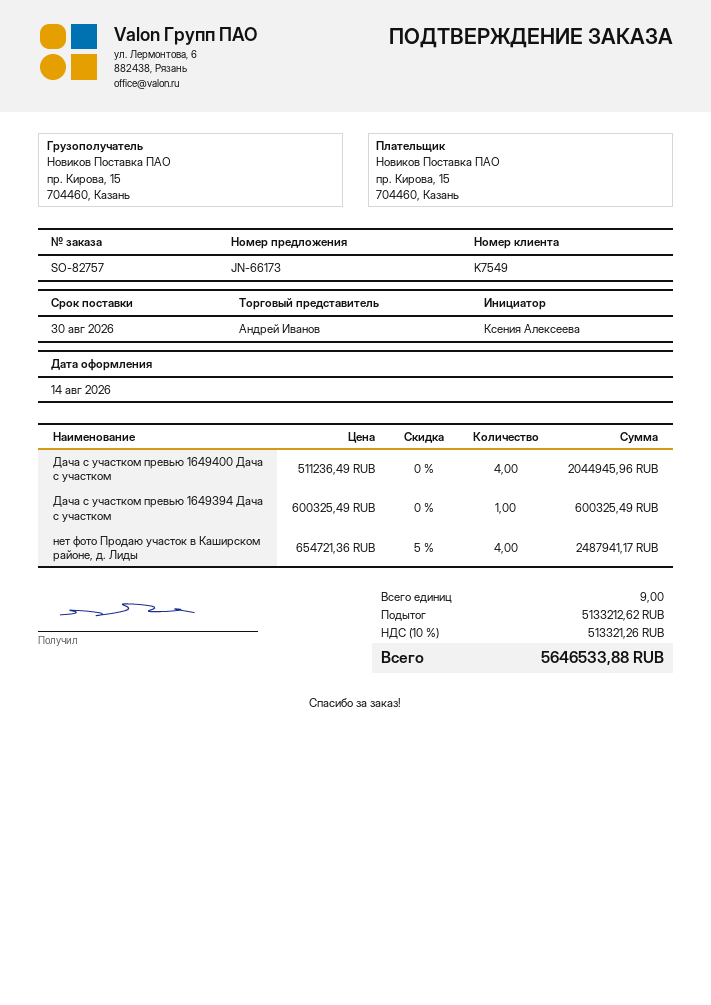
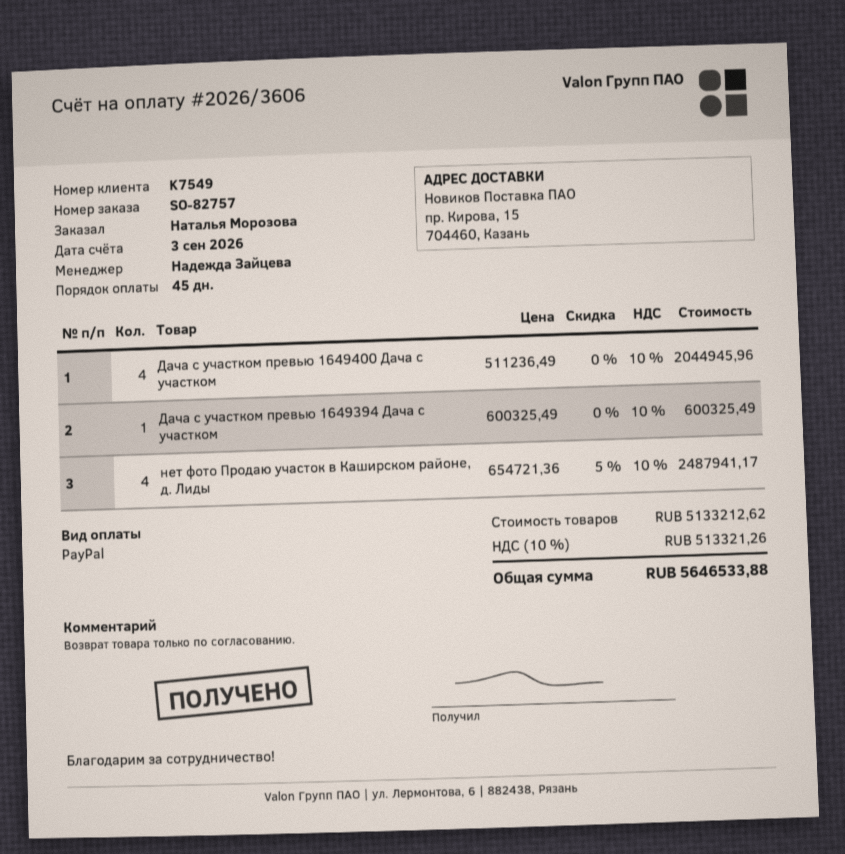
ordered by: Ксения Алексеева -> Наталья Морозова
sales rep: Андрей Иванов -> Надежда Зайцева

